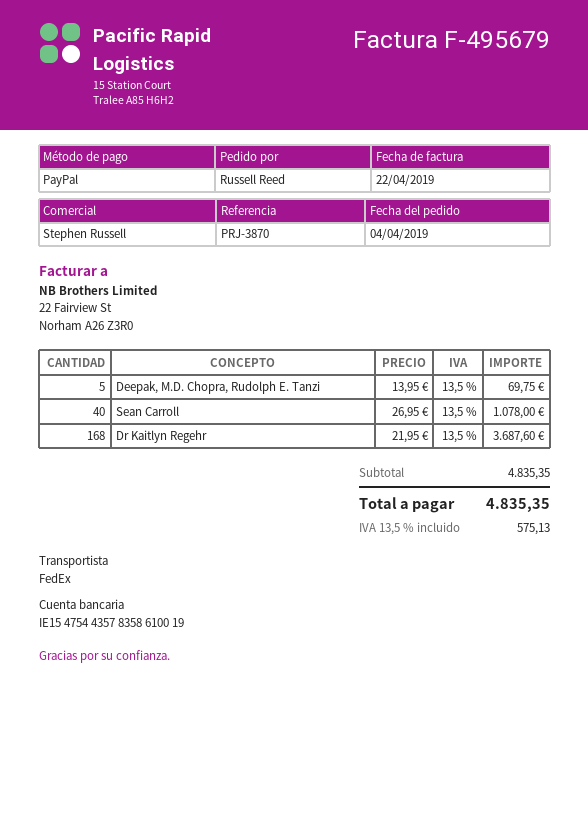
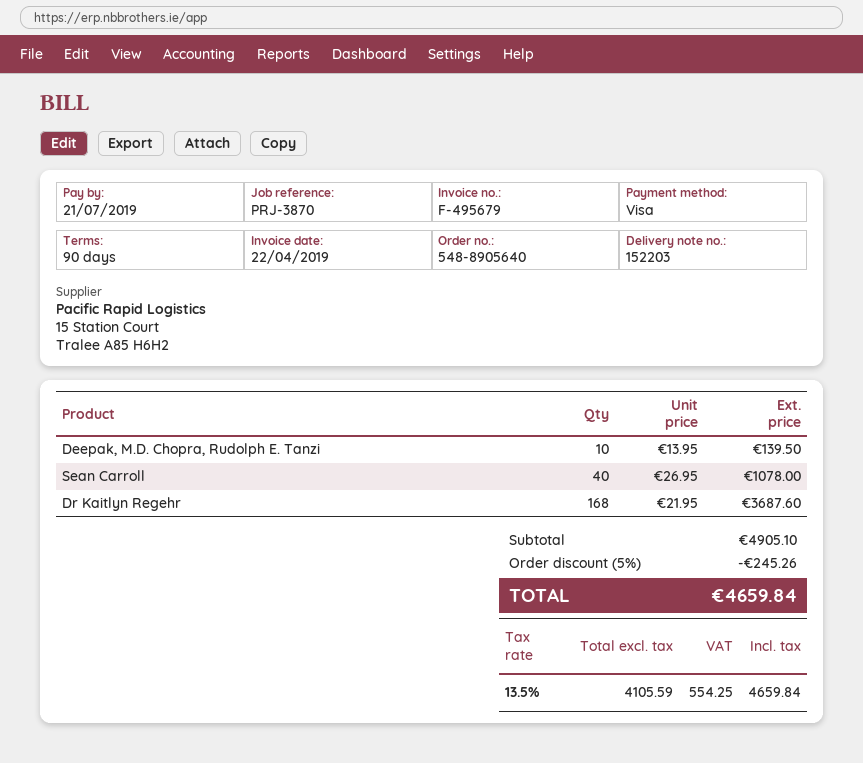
payment method: PayPal -> Visa
Deepak, M.D. Chopra, Rudolph E. Tanzi: 5 x 13.95 = 69.75 -> 10 x 13.95 = 139.50
subtotal: 4835.35 -> 4905.10
discount: none -> 5% = 245.26
tax: 13.5% = 575.13 -> 13.5% = 554.25
total: 4835.35 -> 4659.84

